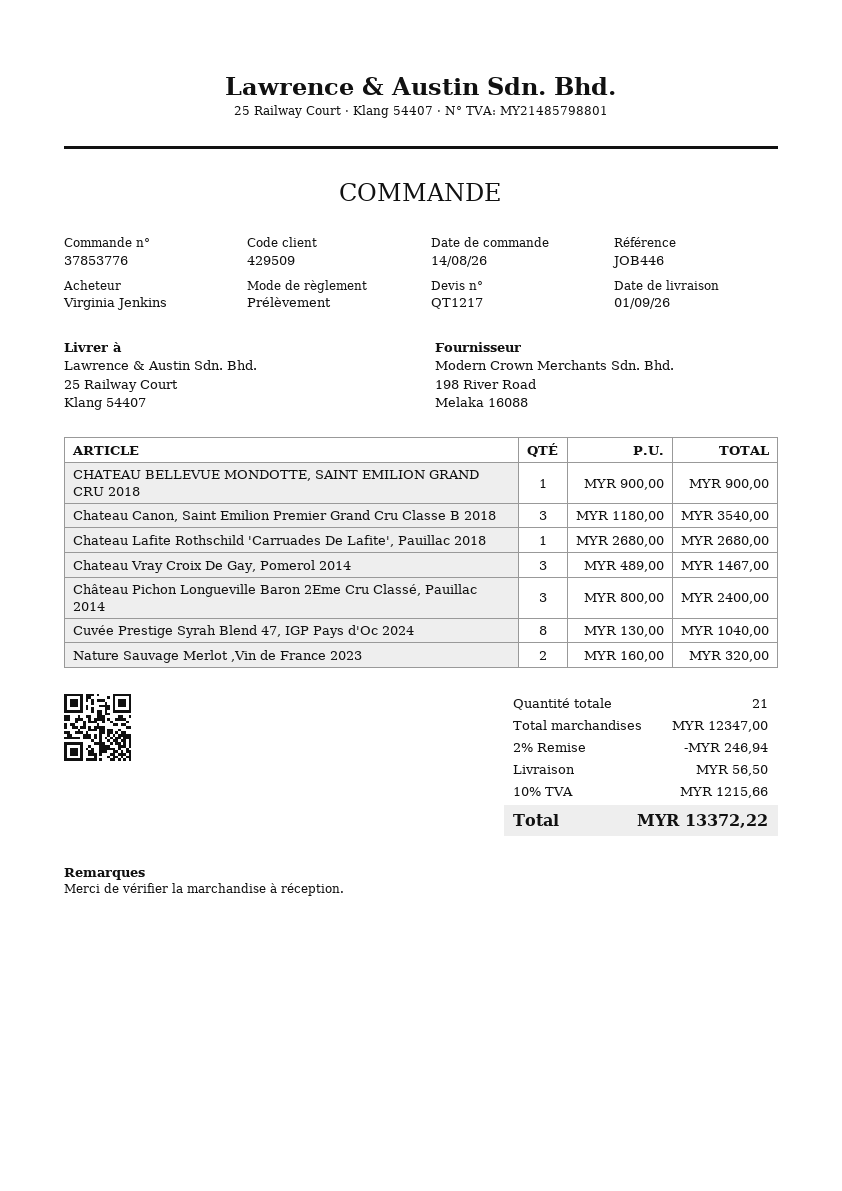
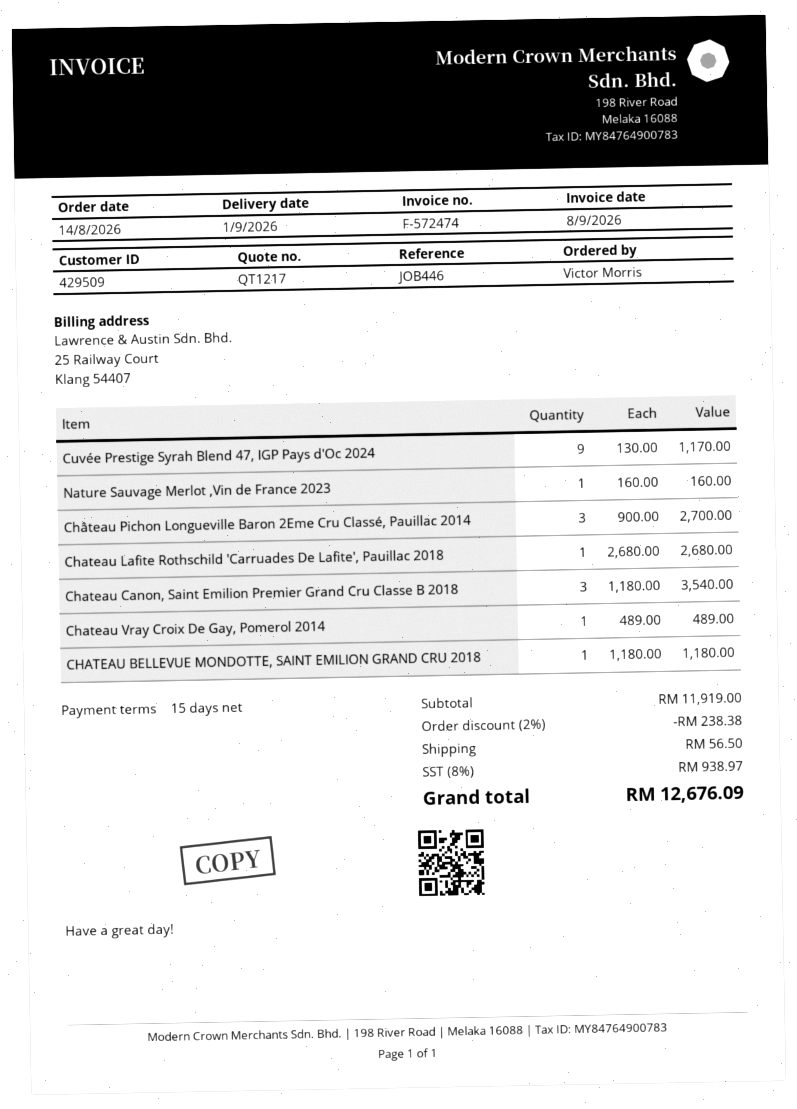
ordered by: Virginia Jenkins -> Victor Morris
CHATEAU BELLEVUE ΜΟΝDOTTE, SAINT EMILION GRAND CRU 2018: 1 x 900.00 = 900.00 -> 1 x 1180.00 = 1180.00
Chateau Vray Croix De Gay, Pomerol 2014: 3 x 489.00 = 1467.00 -> 1 x 489.00 = 489.00
Château Pichon Longueville Baron 2Eme Cru Classé, Pauillac 2014: 3 x 800.00 = 2400.00 -> 3 x 900.00 = 2700.00
Cuvée Prestige Syrah Blend 47, IGP Pays d'Oc 2024: 8 x 130.00 = 1040.00 -> 9 x 130.00 = 1170.00
Nature Sauvage Merlot ,Vin de France 2023: 2 x 160.00 = 320.00 -> 1 x 160.00 = 160.00
subtotal: 12347.00 -> 11919.00
discount: 2% = 246.94 -> 2% = 238.38
tax: 10% = 1215.66 -> 8% = 938.97
total: 13372.22 -> 12676.09

